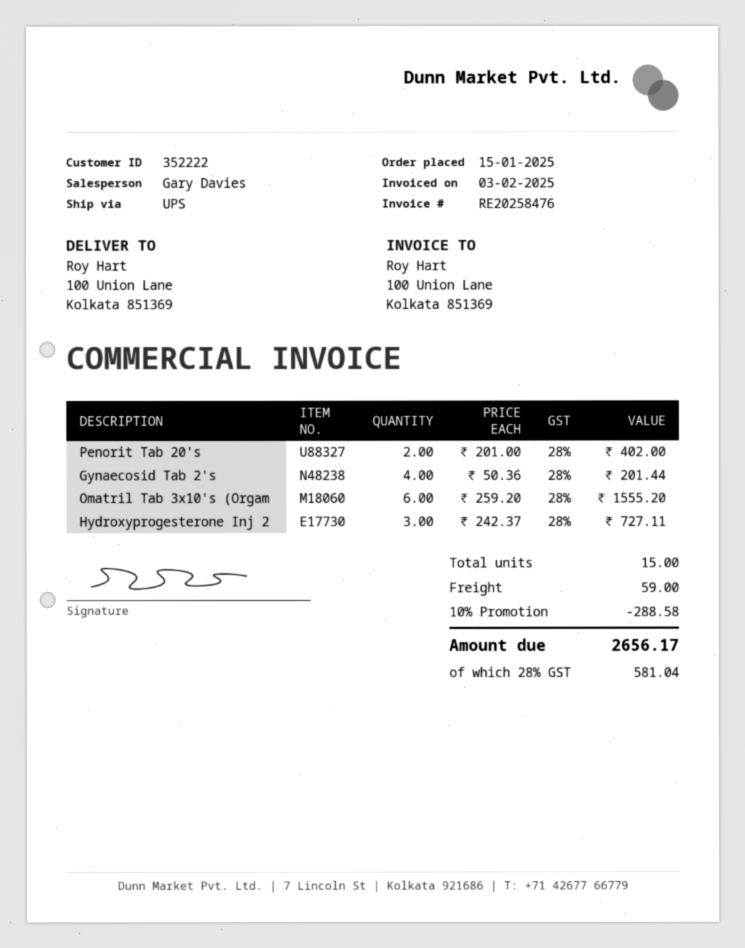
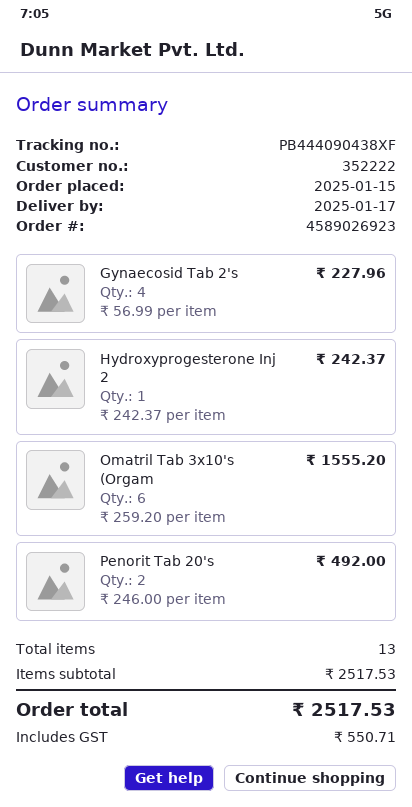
Penorit Tab 20's: 2 x 201.00 = 402.00 -> 2 x 246.00 = 492.00
Gynaecosid Tab 2's: 4 x 50.36 = 201.44 -> 4 x 56.99 = 227.96
Hydroxyprogesterone Inj 2: 3 x 242.37 = 727.11 -> 1 x 242.37 = 242.37
total quantity: 15 -> 13
discount: 10% = 288.58 -> none
shipping: 59.00 -> none
tax: 581.04 -> 550.71
total: 2656.17 -> 2517.53

